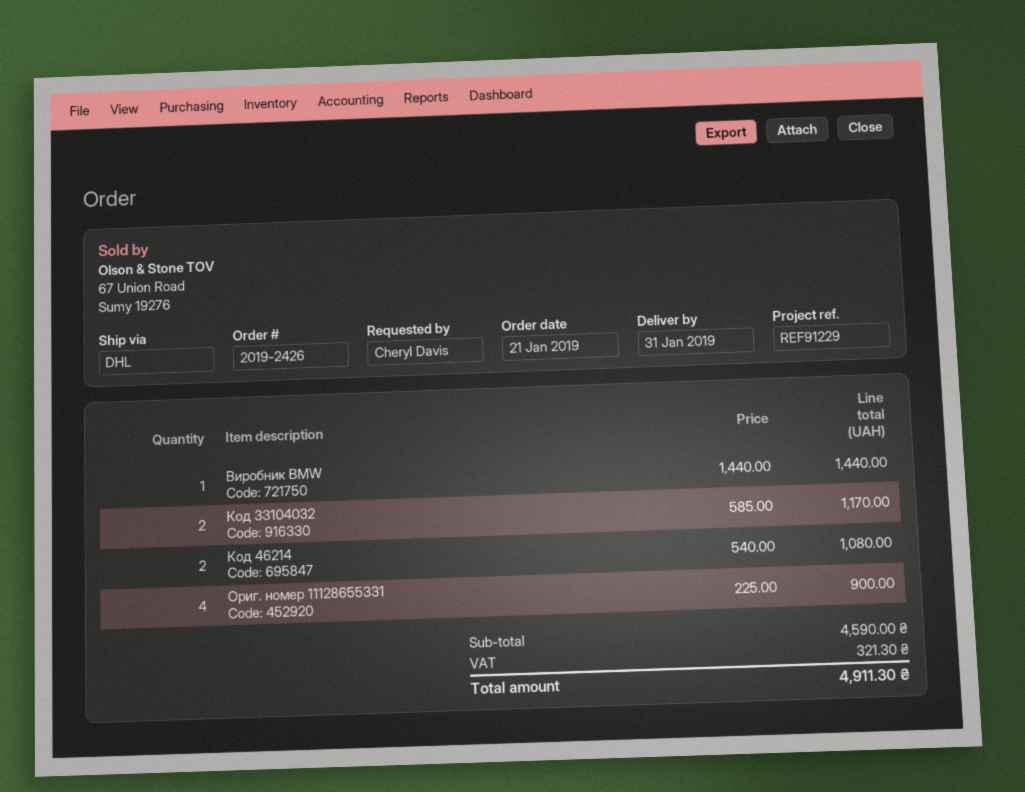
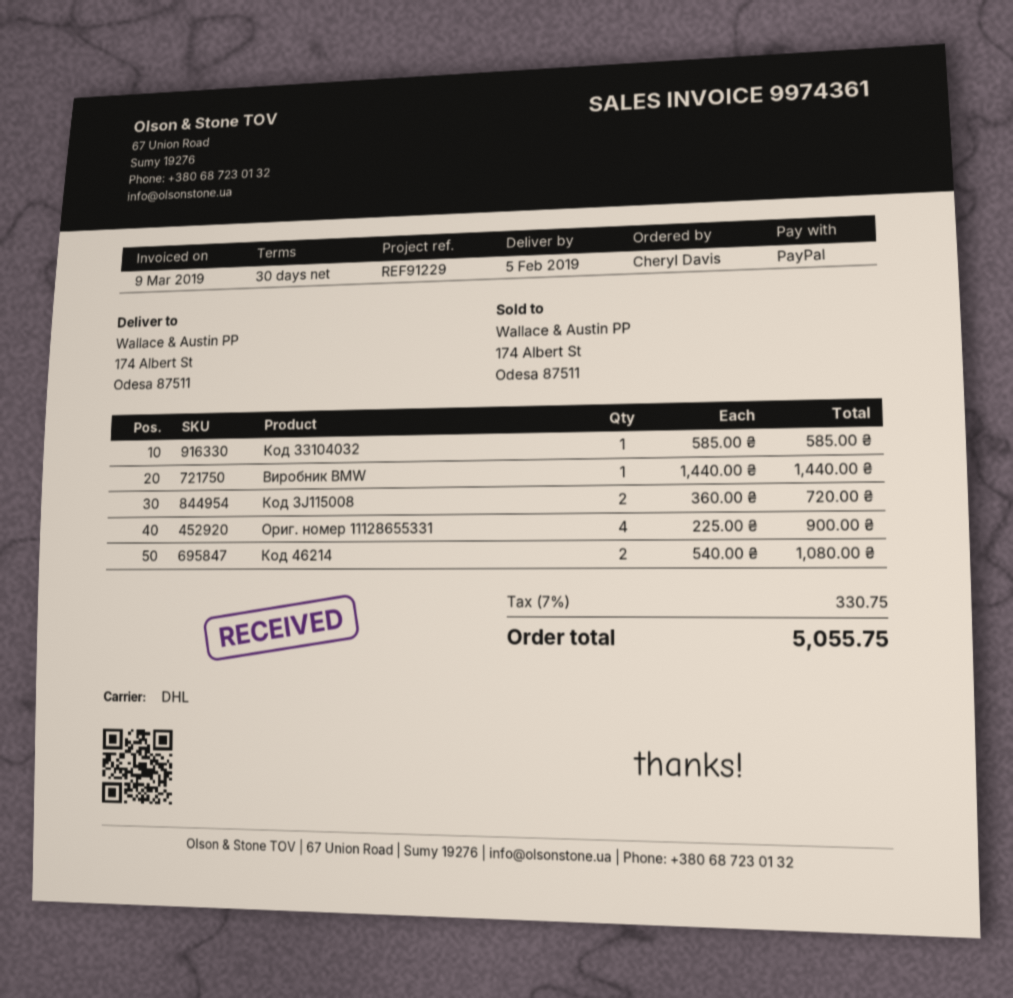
delivery date: 2019-01-31 -> 2019-02-05
Код 33104032: 2 x 585.00 = 1170.00 -> 1 x 585.00 = 585.00
Код 3J115008: none -> 2 x 360.00 = 720.00
tax: 321.30 -> 330.75
total: 4911.30 -> 5055.75

